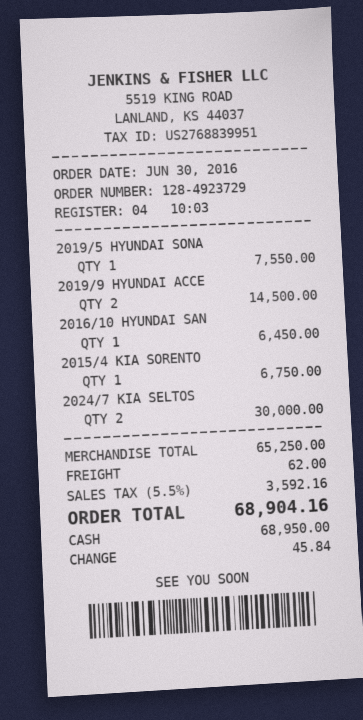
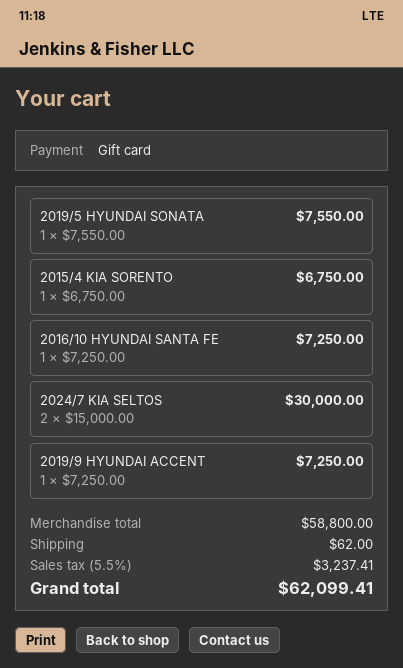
payment method: cash -> gift card
2019/9 HYUNDAI ACCE: 2 for 14500.00 -> 1 for 7250.00
2016/10 HYUNDAI SAN: 1 for 6450.00 -> 1 for 7250.00
subtotal: 65250.00 -> 58800.00
tax: 5.5% = 3592.16 -> 5.5% = 3237.41
total: 68904.16 -> 62099.41

